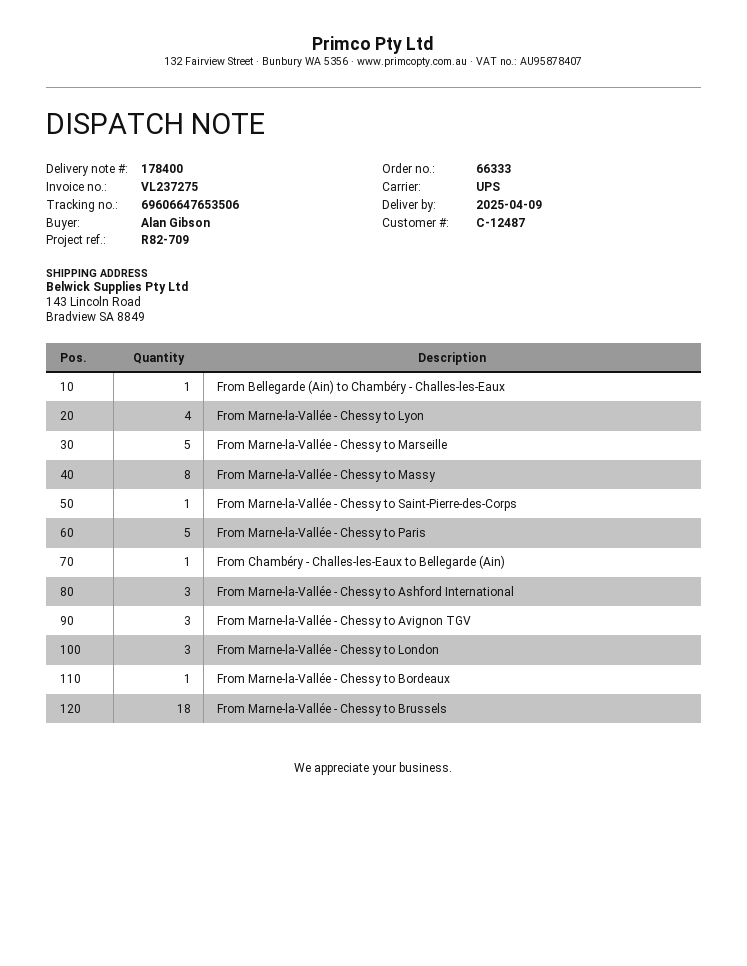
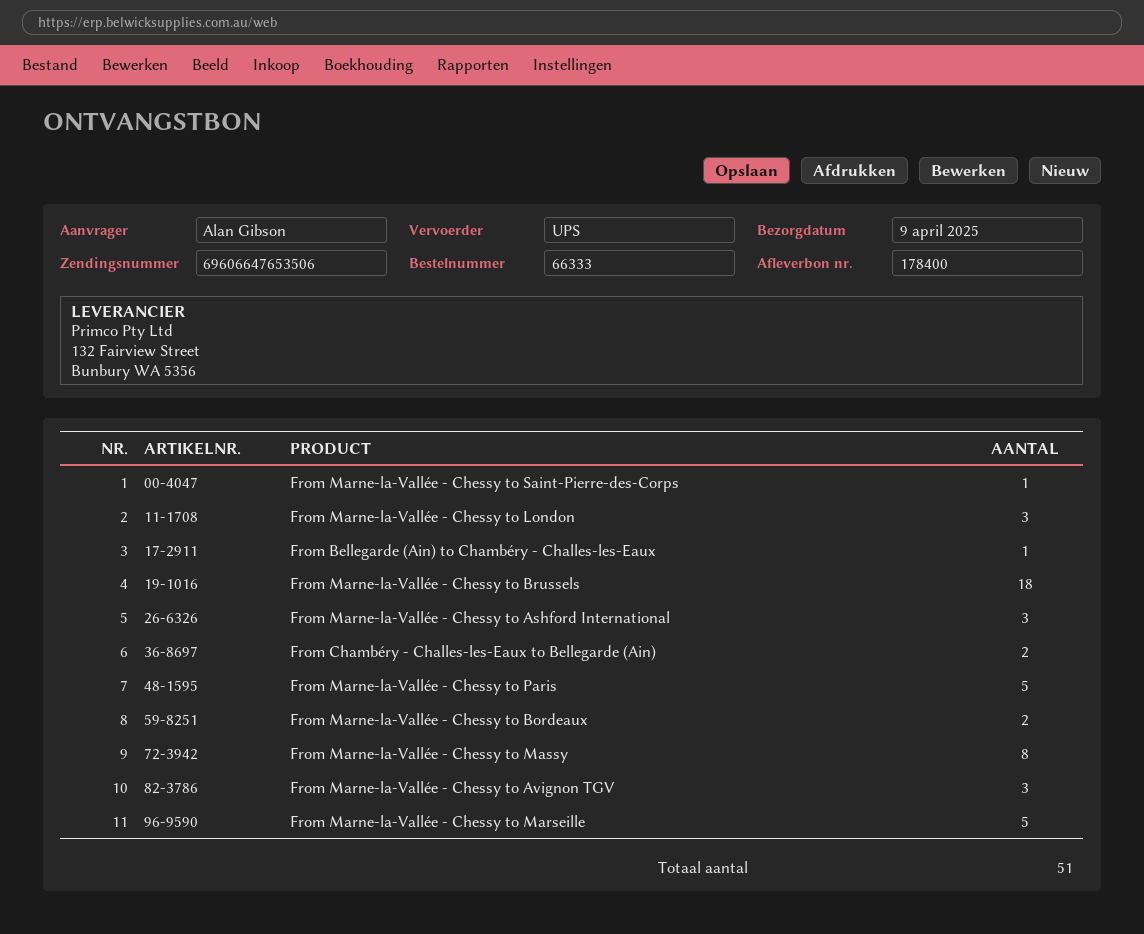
From Marne-la-Vallée - Chessy to Lyon: 4 -> none
From Chambéry - Challes-les-Eaux to Bellegarde (Ain): 1 -> 2
From Marne-la-Vallée - Chessy to Bordeaux: 1 -> 2

